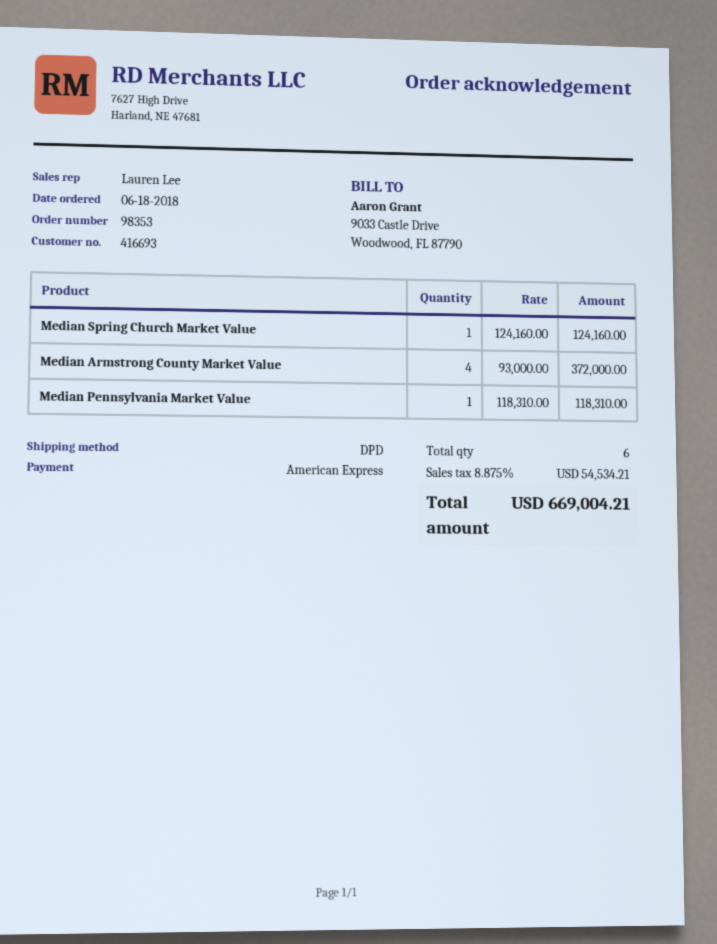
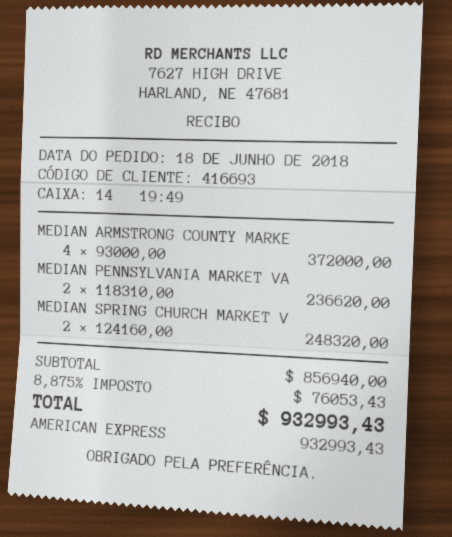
Median Spring Church Market Value: 1 x 124160.00 = 124160.00 -> 2 x 124160.00 = 248320.00
Median Pennsylvania Market Value: 1 x 118310.00 = 118310.00 -> 2 x 118310.00 = 236620.00
tax: 8.875% = 54534.21 -> 8.875% = 76053.43
total: 669004.21 -> 932993.43

